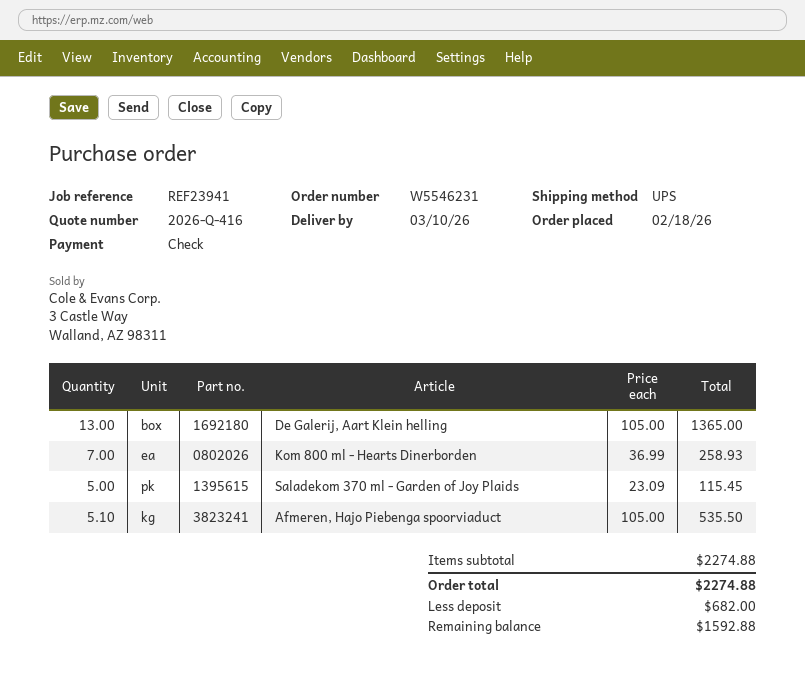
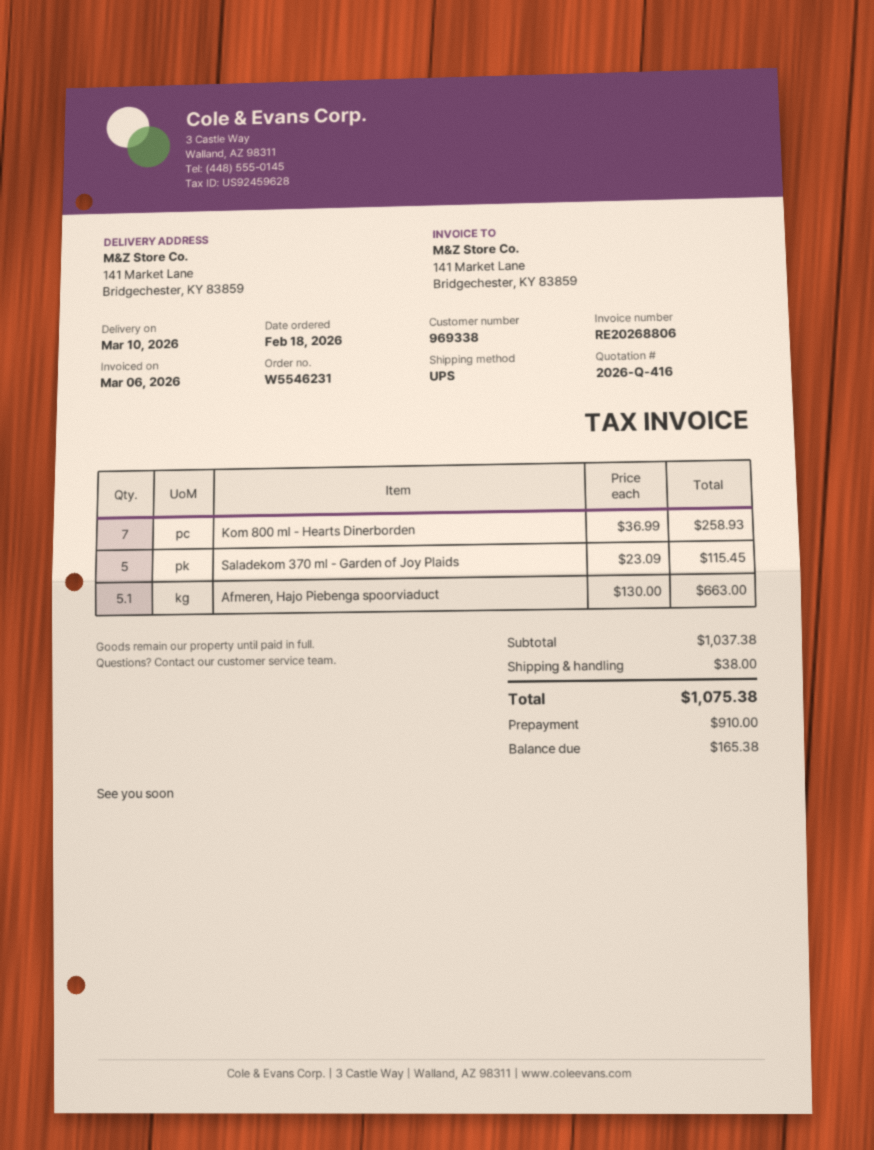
De Galerij, Aart Klein helling: 13 x 105.00 = 1365.00 -> none
Afmeren, Hajo Piebenga spoorviaduct: 5.1 x 105.00 = 535.50 -> 5.1 x 130.00 = 663.00
subtotal: 2274.88 -> 1037.38
shipping: none -> 38.00
total: 2274.88 -> 1075.38
deposit: 682.00 -> 910.00
balance: 1592.88 -> 165.38

